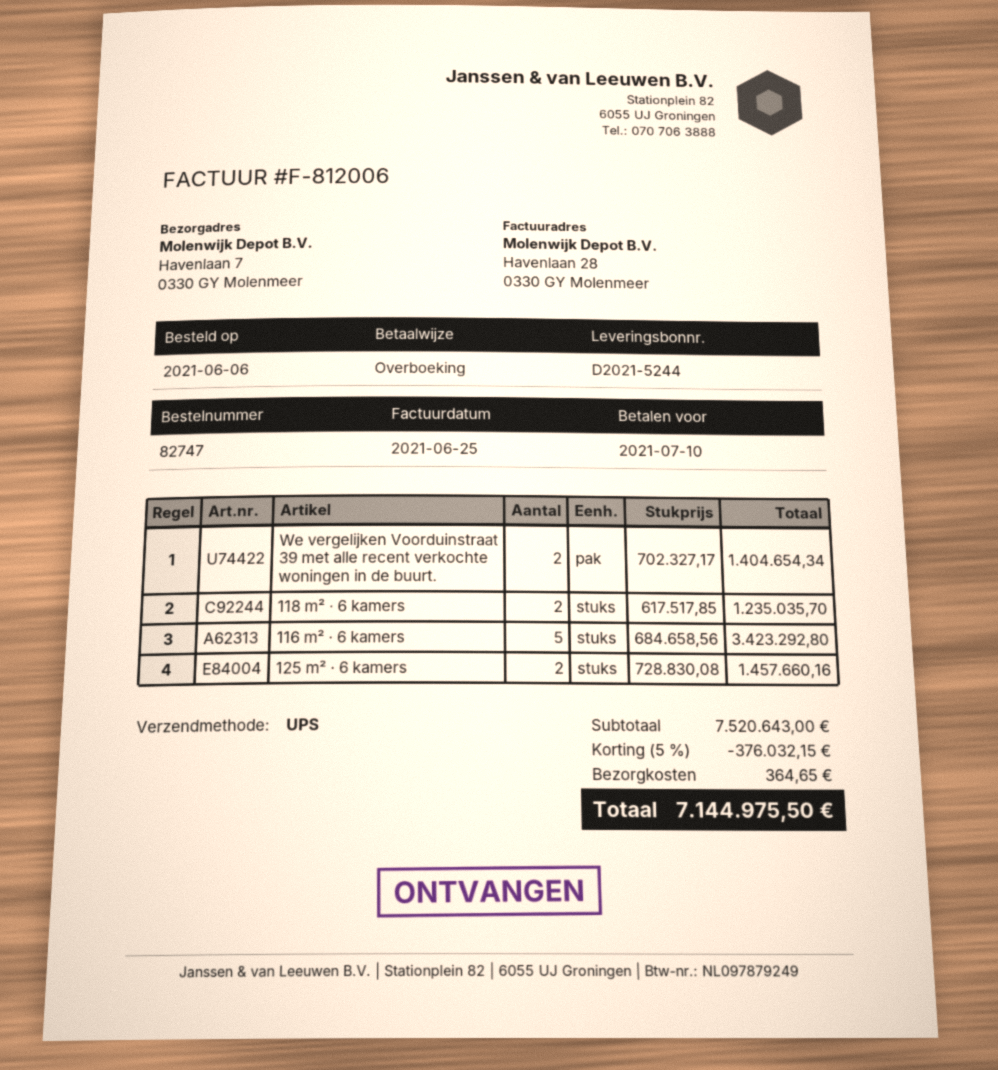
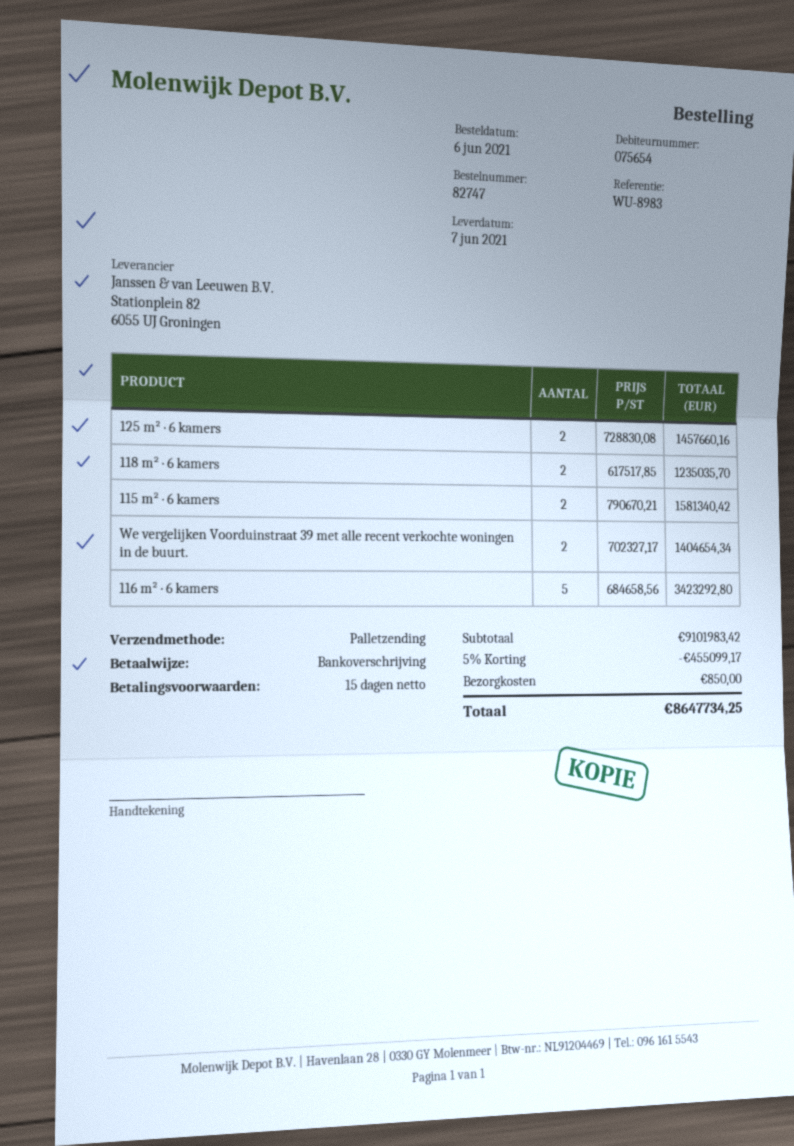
shipping method: UPS -> pallet freight
115 m² · 6 kamers: none -> 2 x 790670.21 = 1581340.42
subtotal: 7520643.00 -> 9101983.42
discount: 5% = 376032.15 -> 5% = 455099.17
shipping: 364.65 -> 850.00
total: 7144975.50 -> 8647734.25

